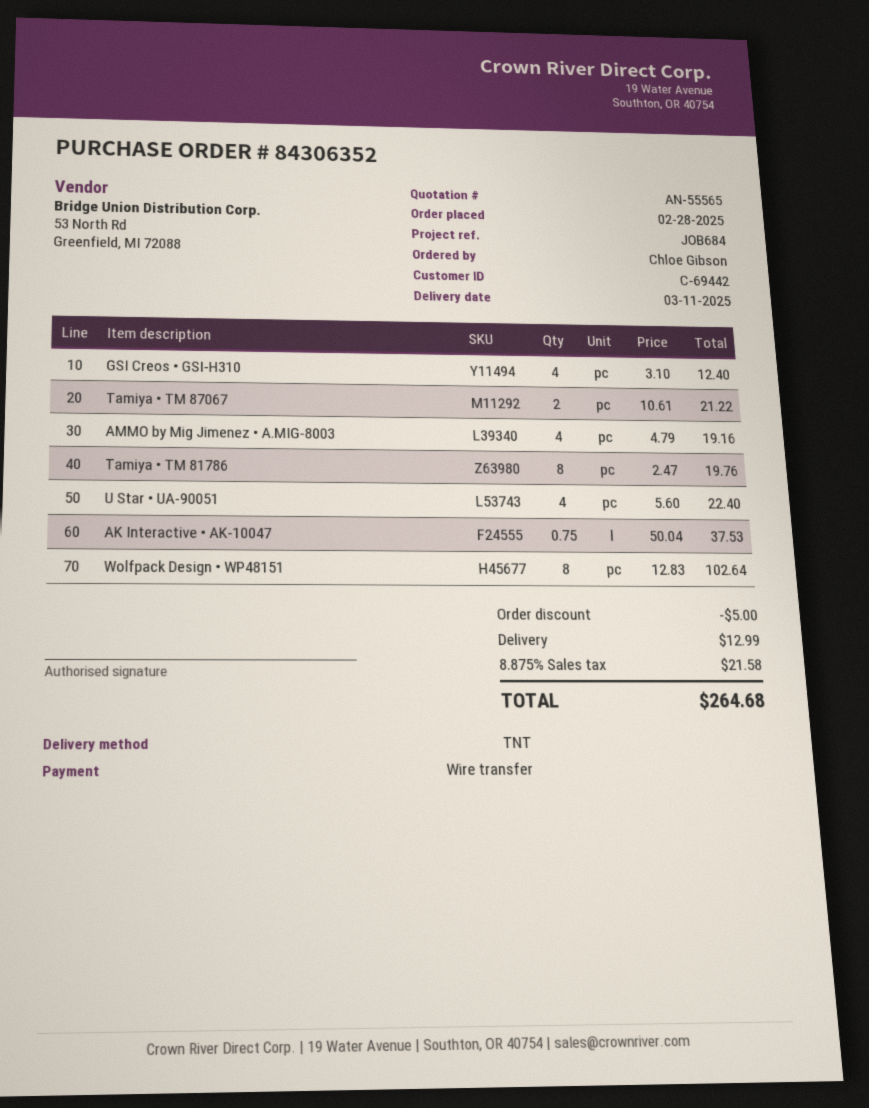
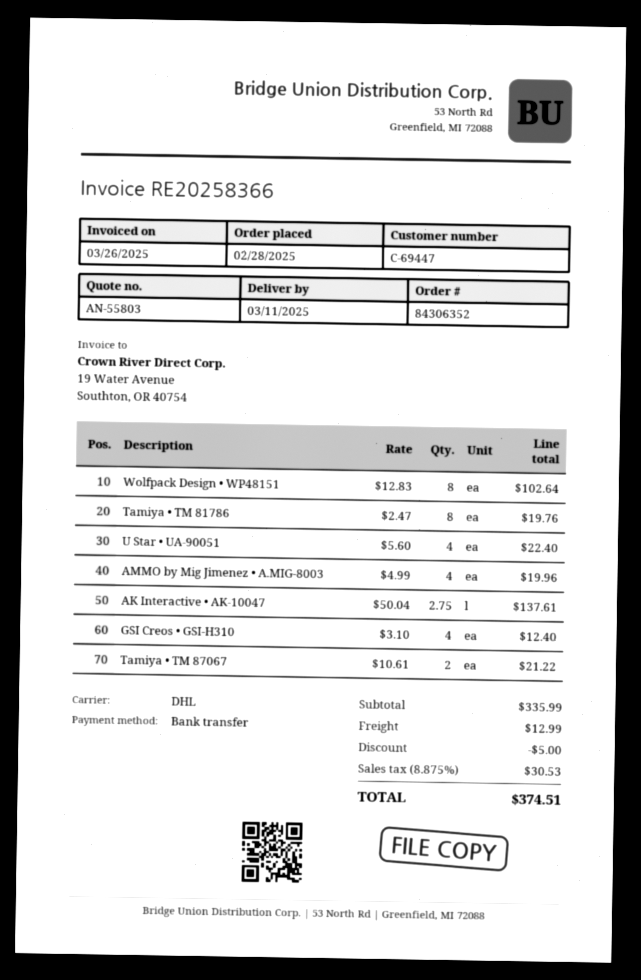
quote number: AN-55565 -> AN-55803
customer number: C-69442 -> C-69447
shipping method: TNT -> DHL
AMMO by Mig Jimenez • A.MIG-8003: 4 x 4.79 = 19.16 -> 4 x 4.99 = 19.96
AK Interactive • AK-10047: 0.75 x 50.04 = 37.53 -> 2.75 x 50.04 = 137.61
tax: 8.875% = 21.58 -> 8.875% = 30.53
total: 264.68 -> 374.51

